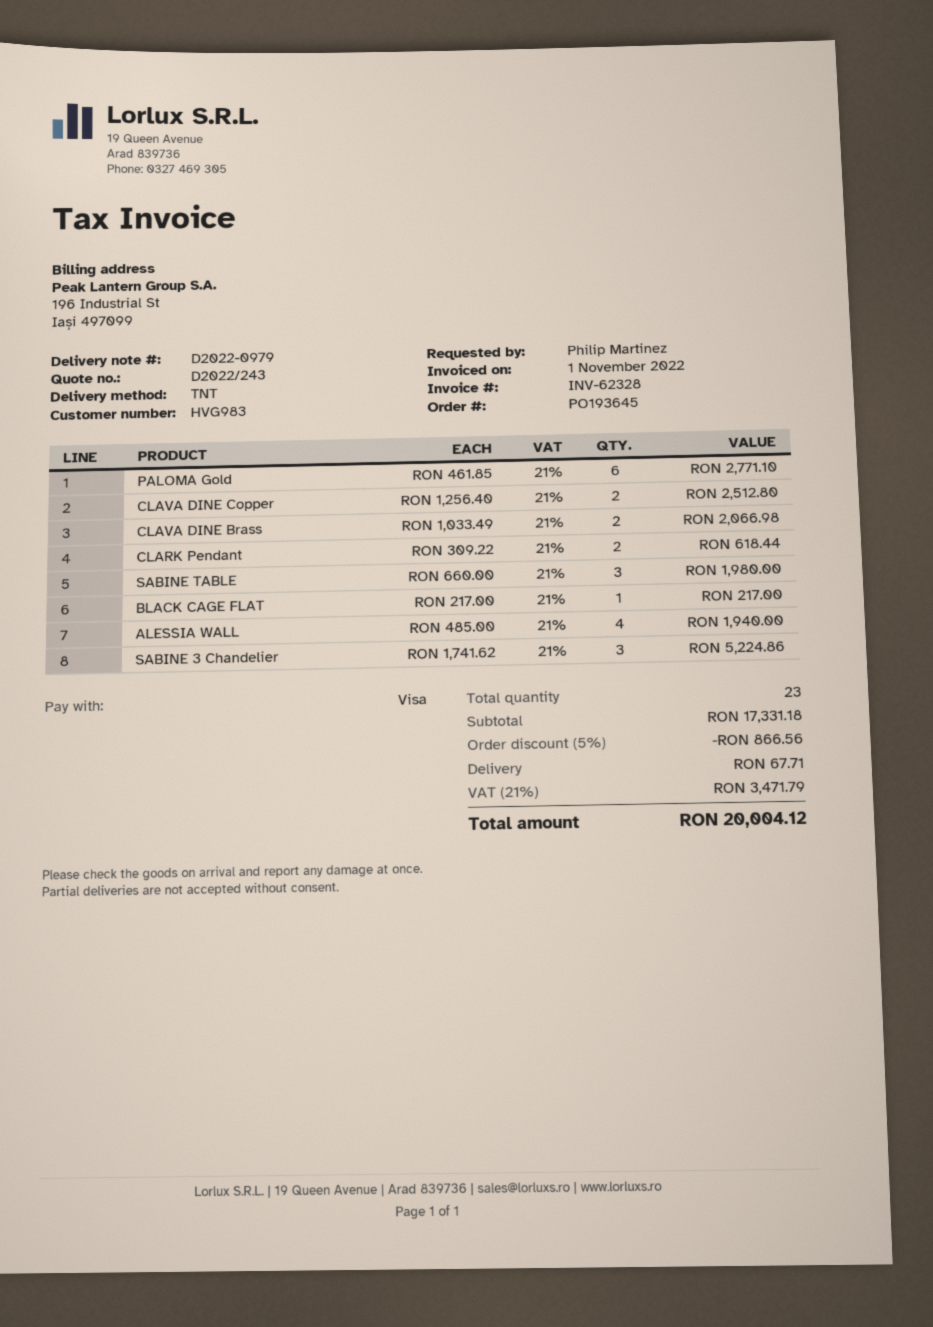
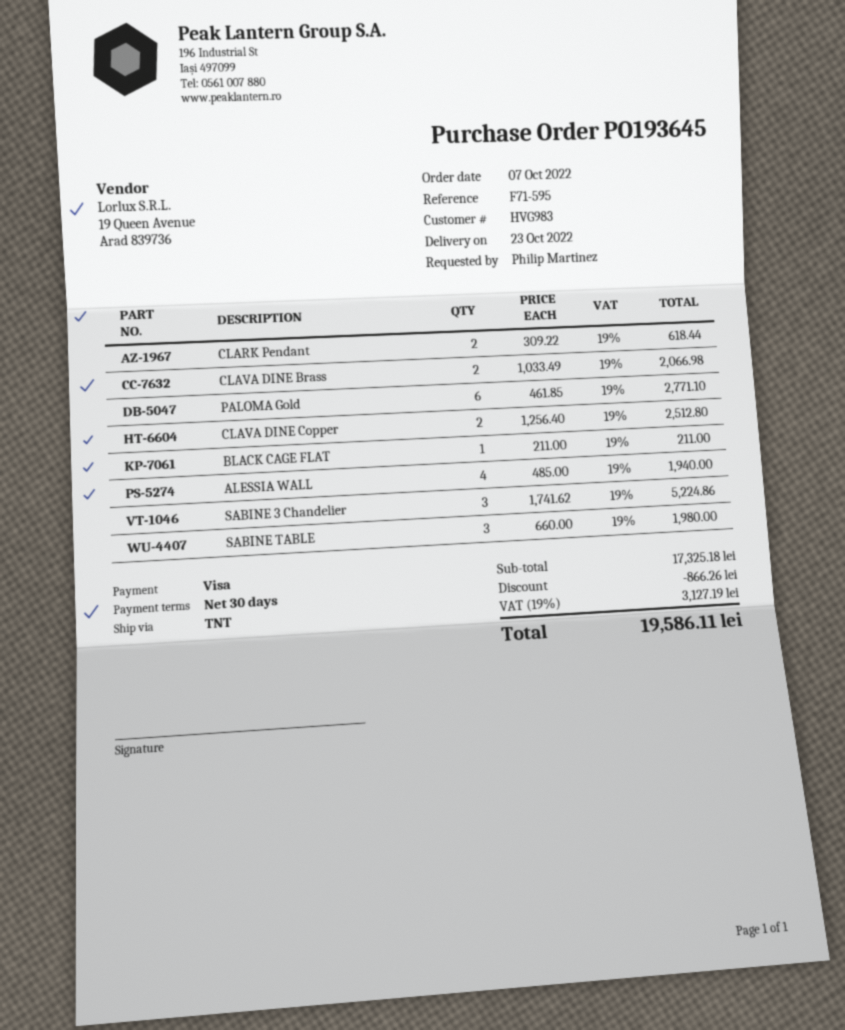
BLACK CAGE FLAT: 1 x 217.00 = 217.00 -> 1 x 211.00 = 211.00
subtotal: 17331.18 -> 17325.18
discount: 866.56 -> 866.26
shipping: 67.71 -> none
tax: 21% = 3471.79 -> 19% = 3127.19
total: 20004.12 -> 19586.11

